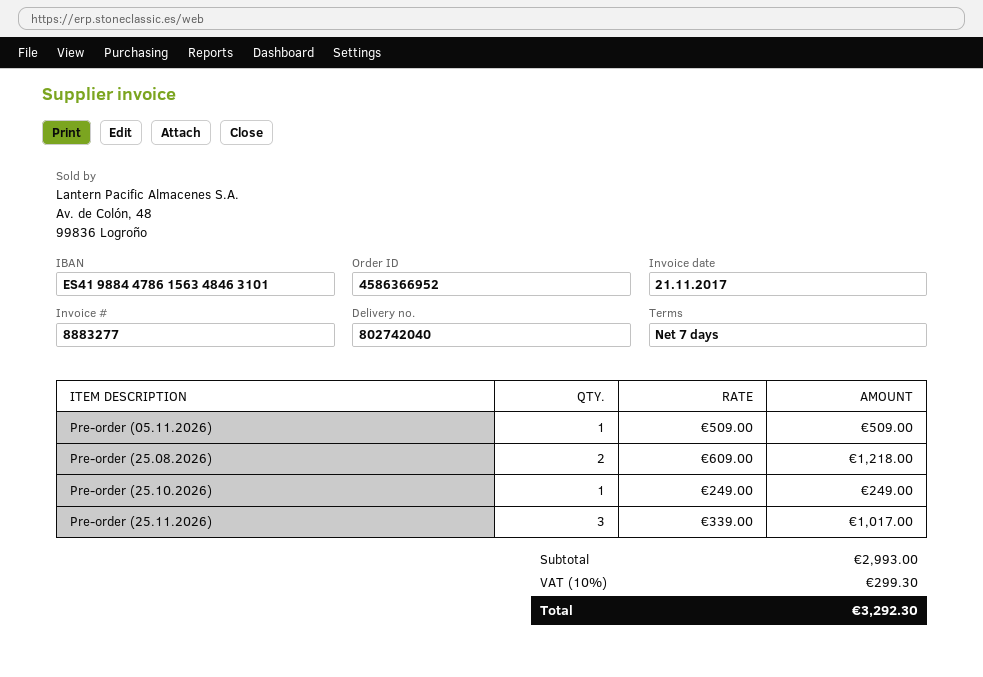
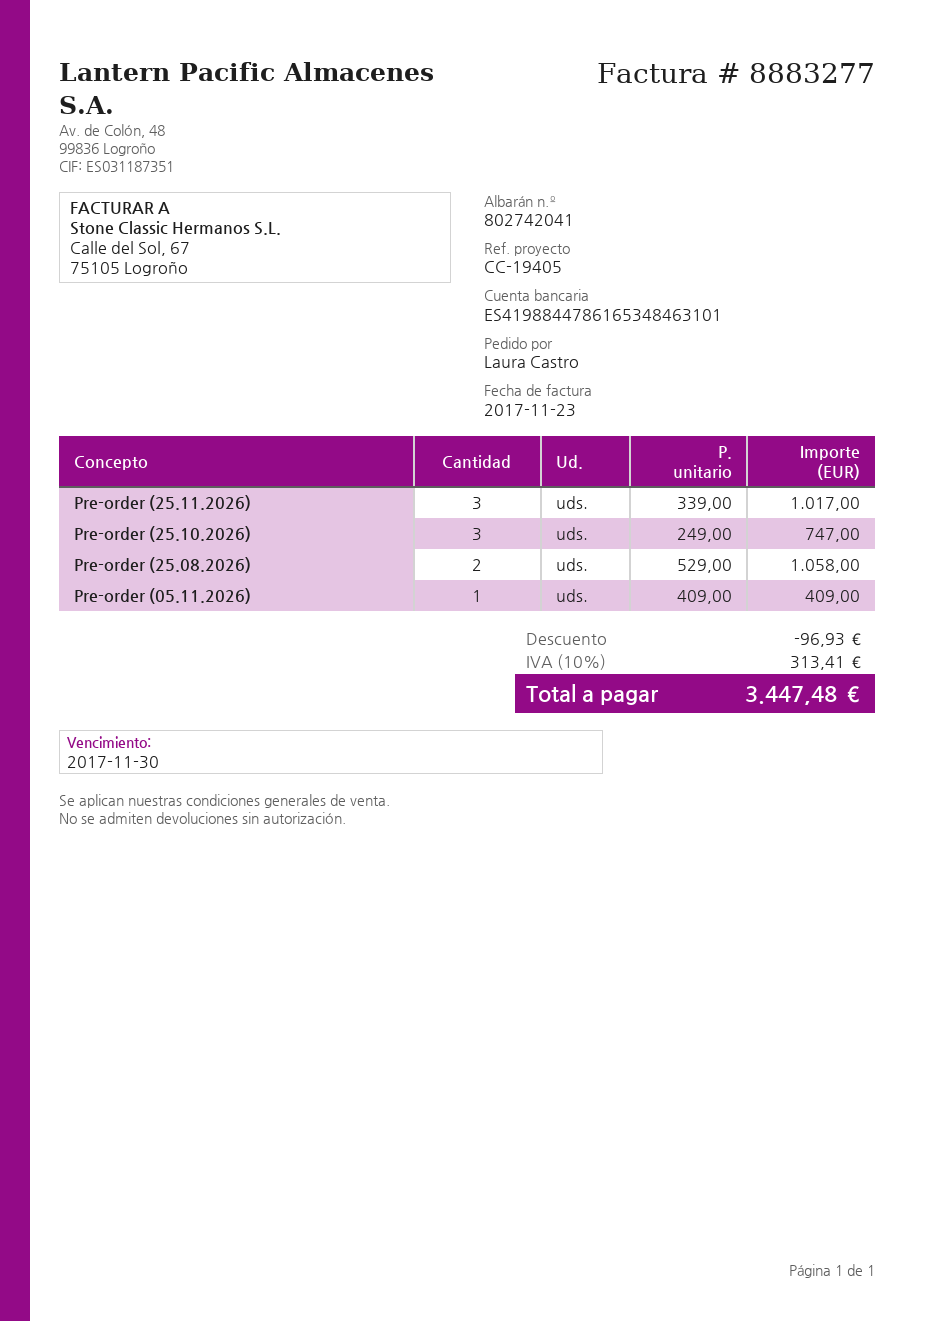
delivery note number: 802742040 -> 802742041
invoice date: 2017-11-21 -> 2017-11-23
bank account: ES4198844786156348463101 -> ES4198844786165348463101
Pre-order (05.11.2026): 1 x 509.00 = 509.00 -> 1 x 409.00 = 409.00
Pre-order (25.08.2026): 2 x 609.00 = 1218.00 -> 2 x 529.00 = 1058.00
Pre-order (25.10.2026): 1 x 249.00 = 249.00 -> 3 x 249.00 = 747.00
discount: none -> 96.93
tax: 10% = 299.30 -> 10% = 313.41
total: 3292.30 -> 3447.48

